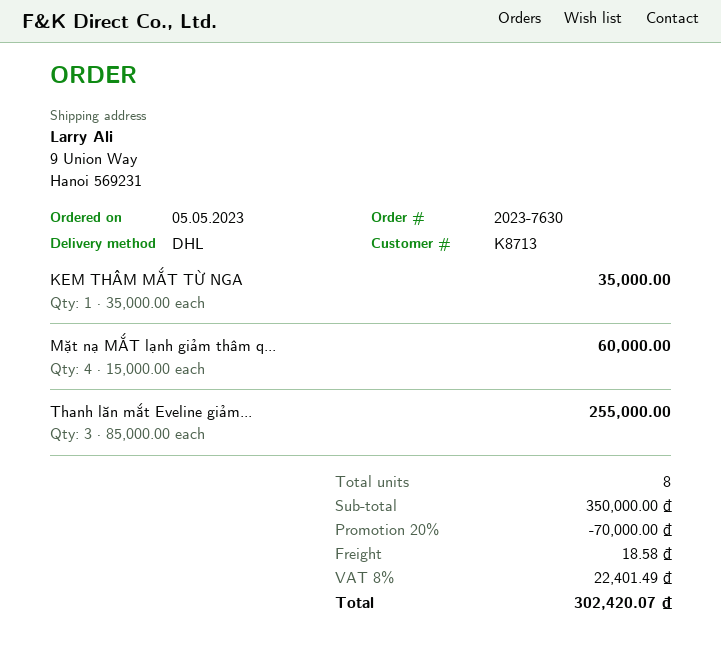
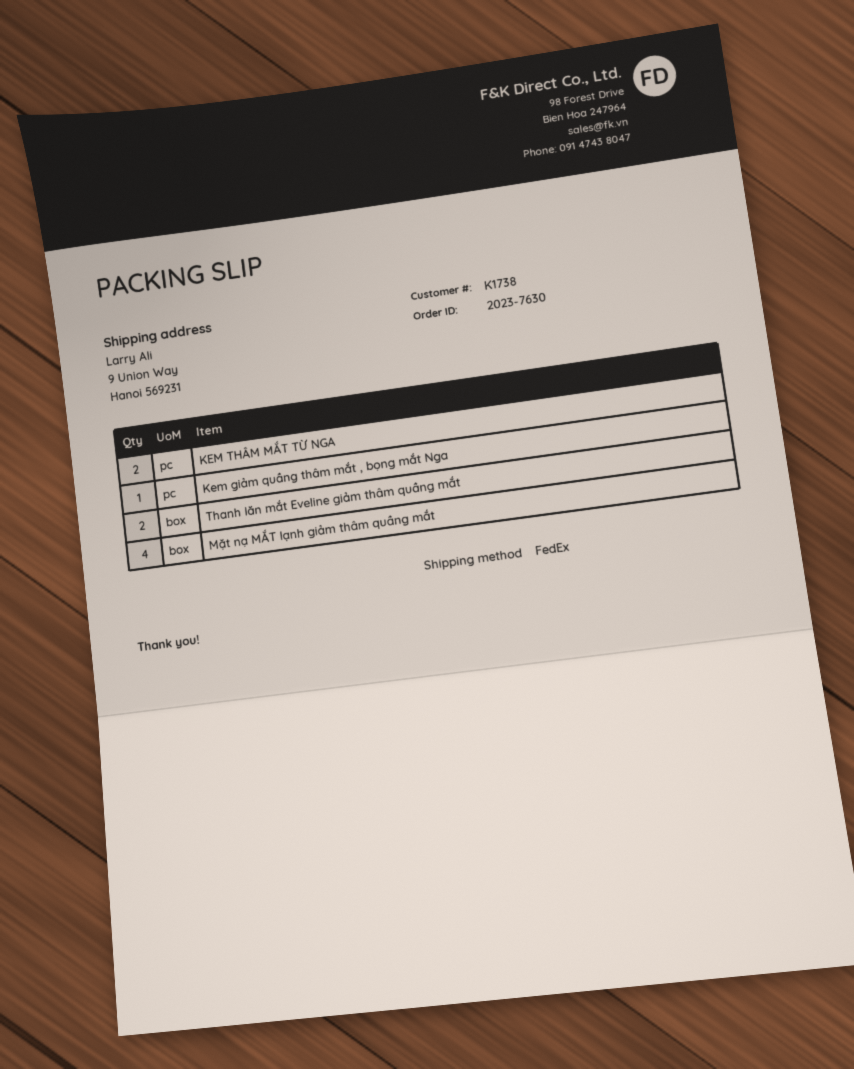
customer number: K8713 -> K1738
shipping method: DHL -> FedEx
KEM THÂM MẮT TỪ NGA: 1 -> 2
Thanh lăn mắt Eveline giảm...: 3 -> 2
Kem giảm quầng thâm mắt , bọng mắt Nga: none -> 1

